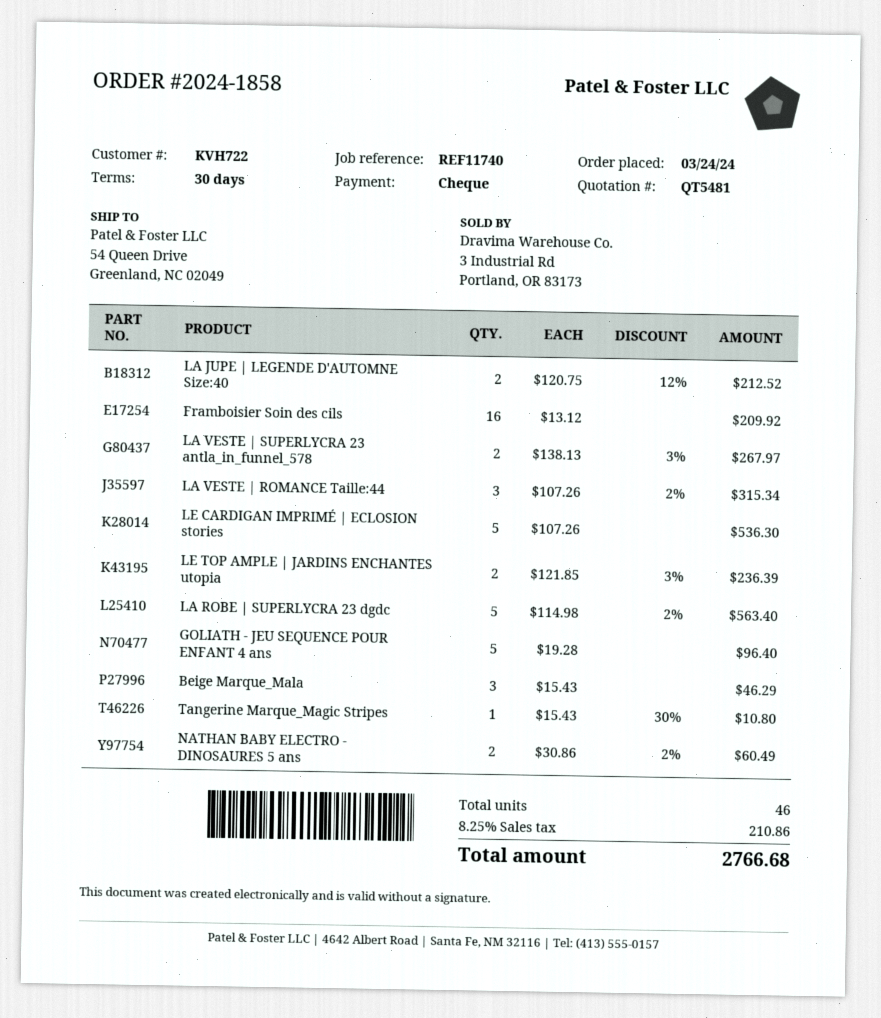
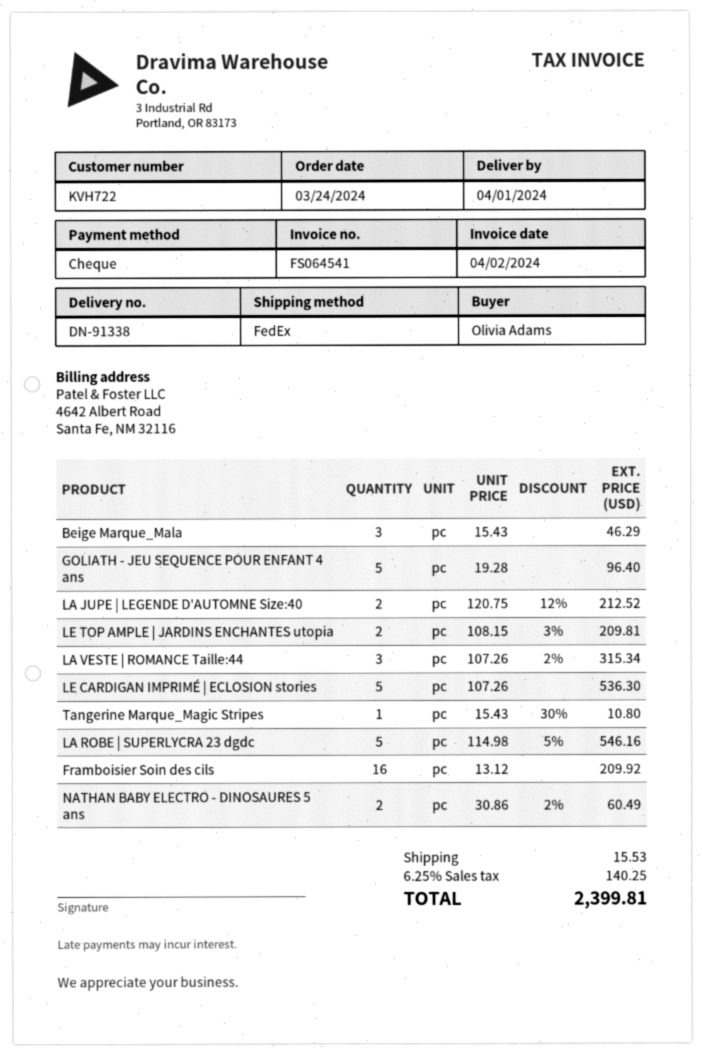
LA VESTE | SUPERLYCRA 23 antla_in_funnel_578: 2 x 138.13 - 3% = 267.97 -> none
LE TOP AMPLE | JARDINS ENCHANTES utopia: 2 x 121.85 - 3% = 236.39 -> 2 x 108.15 - 3% = 209.81
LA ROBE | SUPERLYCRA 23 dgdc: 5 x 114.98 - 2% = 563.40 -> 5 x 114.98 - 5% = 546.16
shipping: none -> 15.53
tax: 8.25% = 210.86 -> 6.25% = 140.25
total: 2766.68 -> 2399.81

